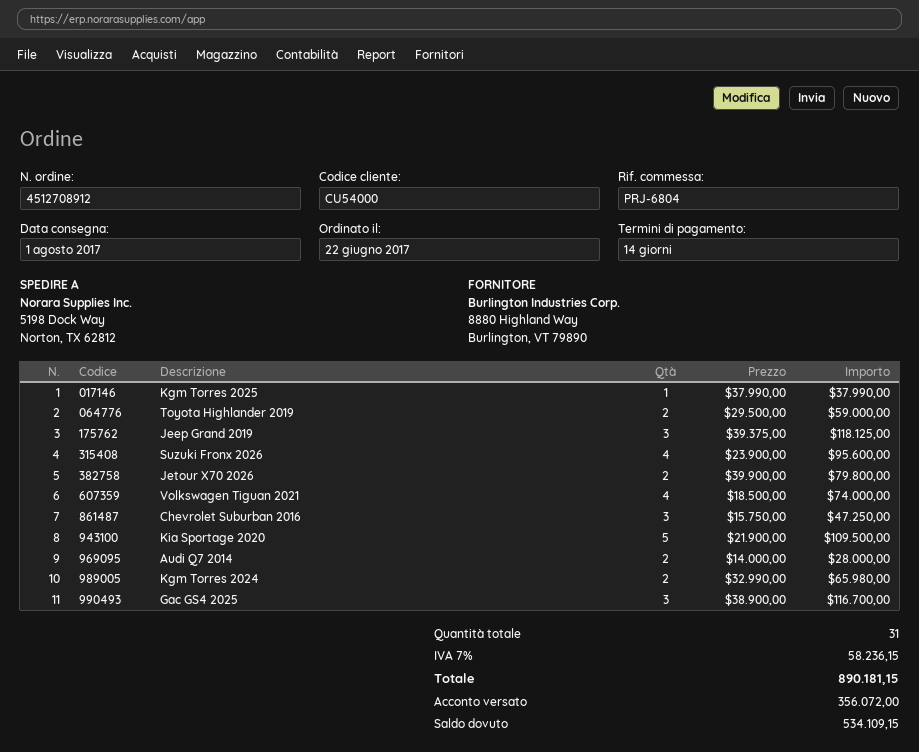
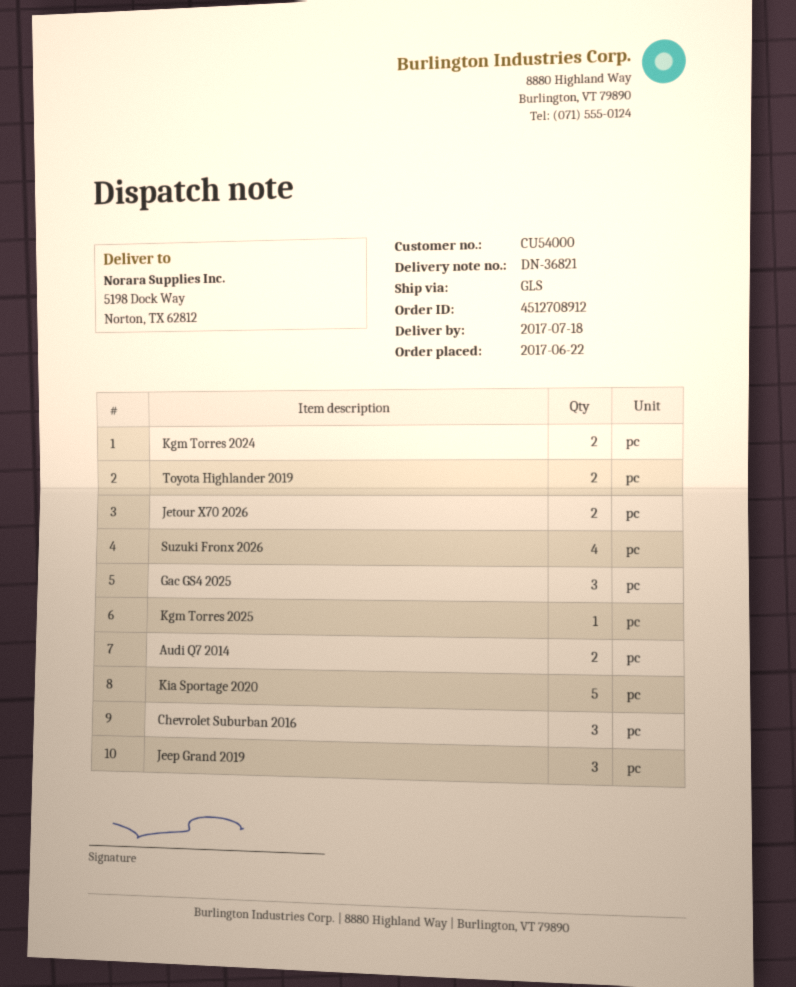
delivery date: 2017-08-01 -> 2017-07-18
Volkswagen Tiguan 2021: 4 -> none

